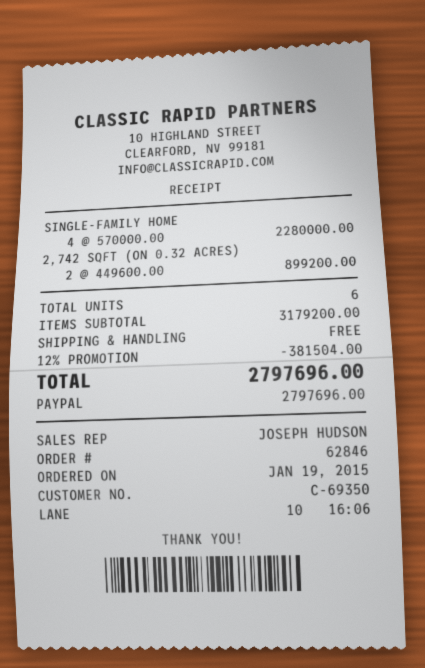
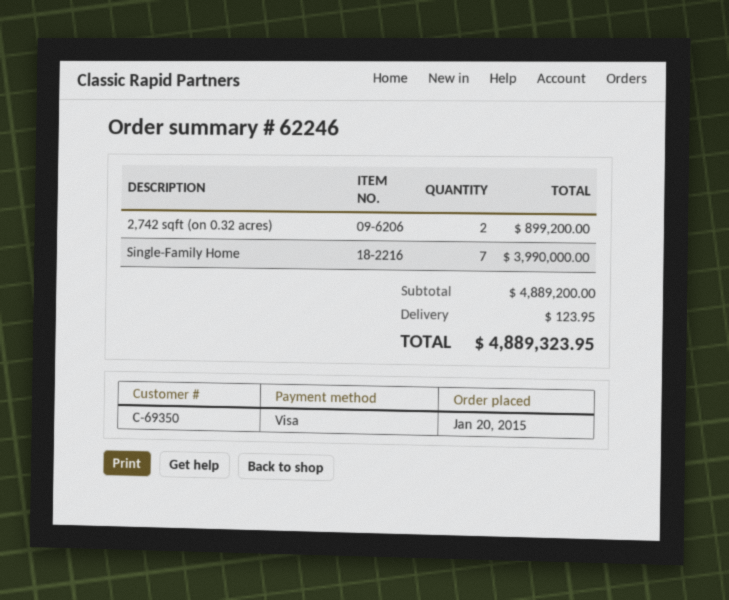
order number: 62846 -> 62246
order date: 2015-01-19 -> 2015-01-20
payment method: PayPal -> Visa
SINGLE-FAMILY HOME: 4 for 2280000.00 -> 7 for 3990000.00
subtotal: 3179200.00 -> 4889200.00
discount: 12% = 381504.00 -> none
shipping: 0.00 -> 123.95
total: 2797696.00 -> 4889323.95

